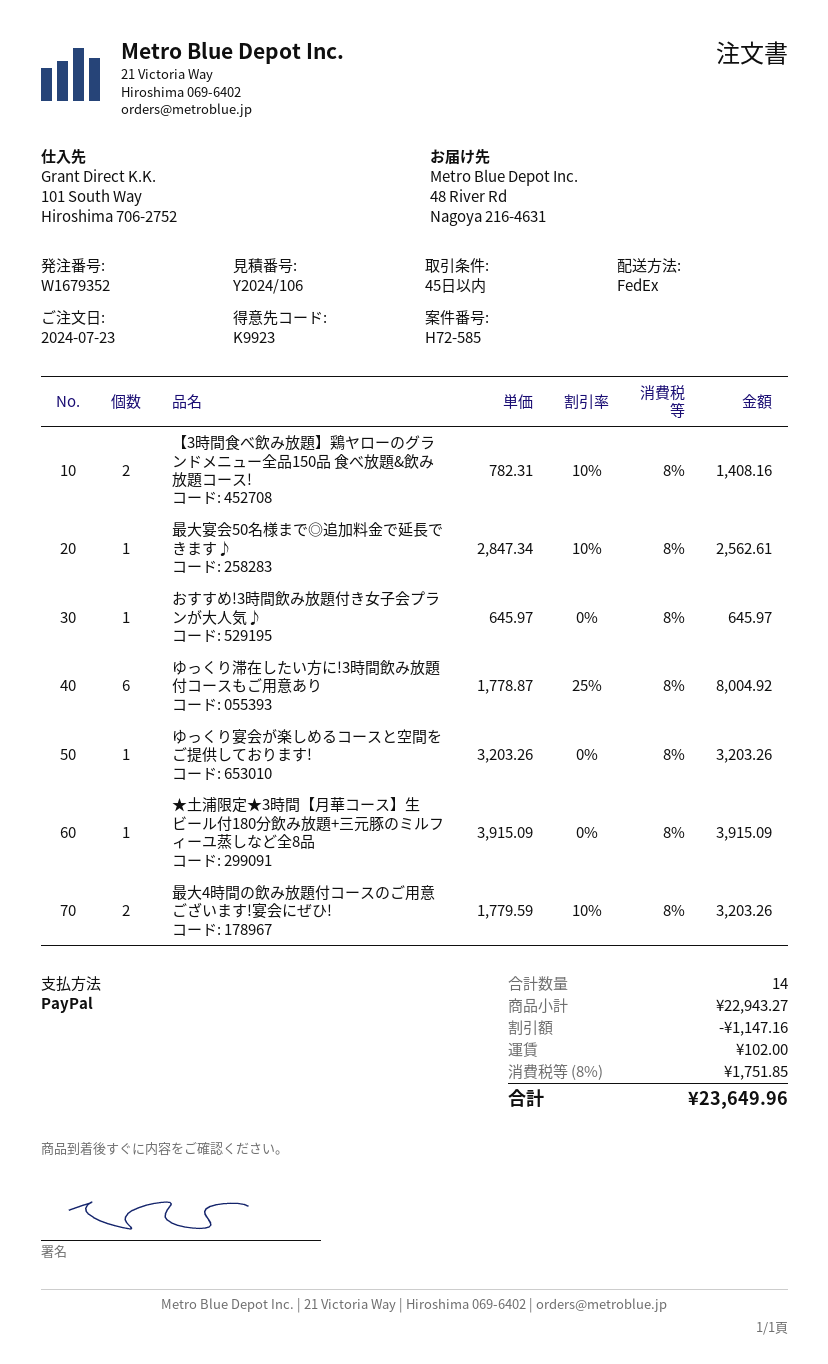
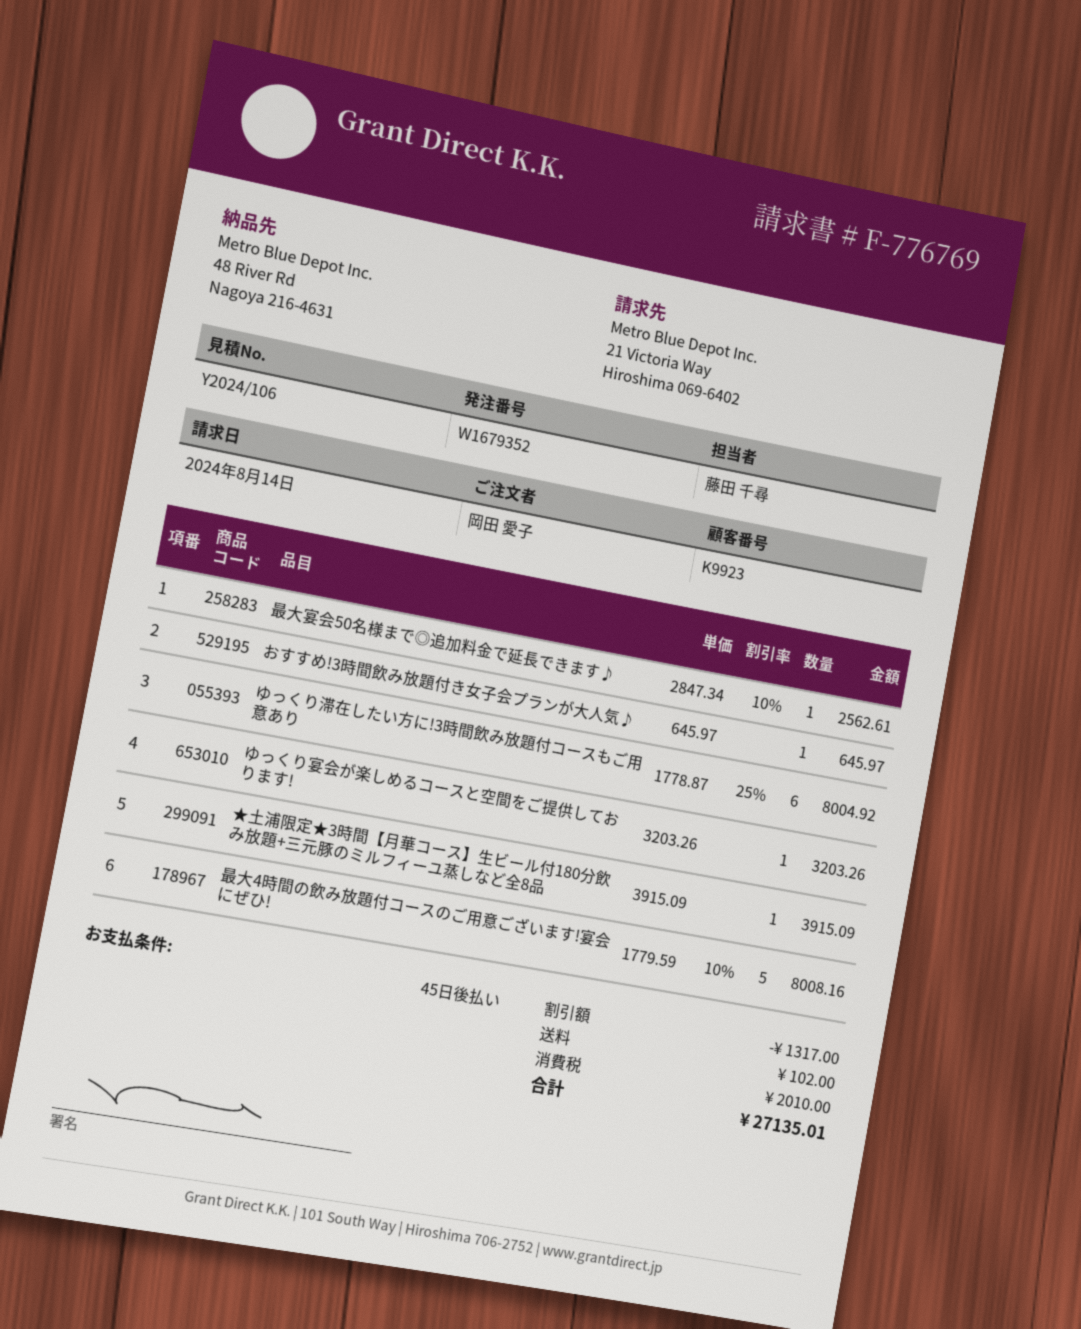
【3時間食べ飲み放題】鶏ヤローのグランドメニュー全品150品 食べ放題&飲み放題コース!: 2 x 782.31 - 10% = 1408.16 -> none
最大4時間の飲み放題付コースのご用意ございます!宴会にぜひ!: 2 x 1779.59 - 10% = 3203.26 -> 5 x 1779.59 - 10% = 8008.16
discount: 1147.16 -> 1317.00
tax: 1751.85 -> 2010.00
total: 23649.96 -> 27135.01

